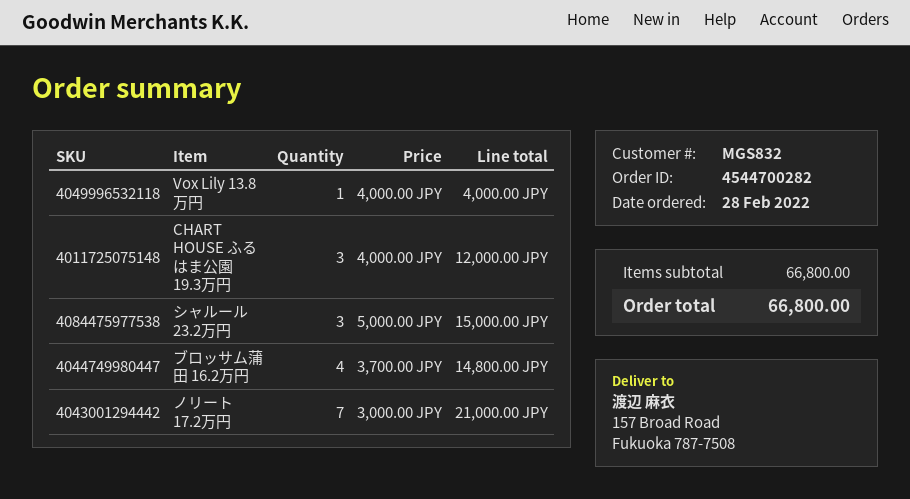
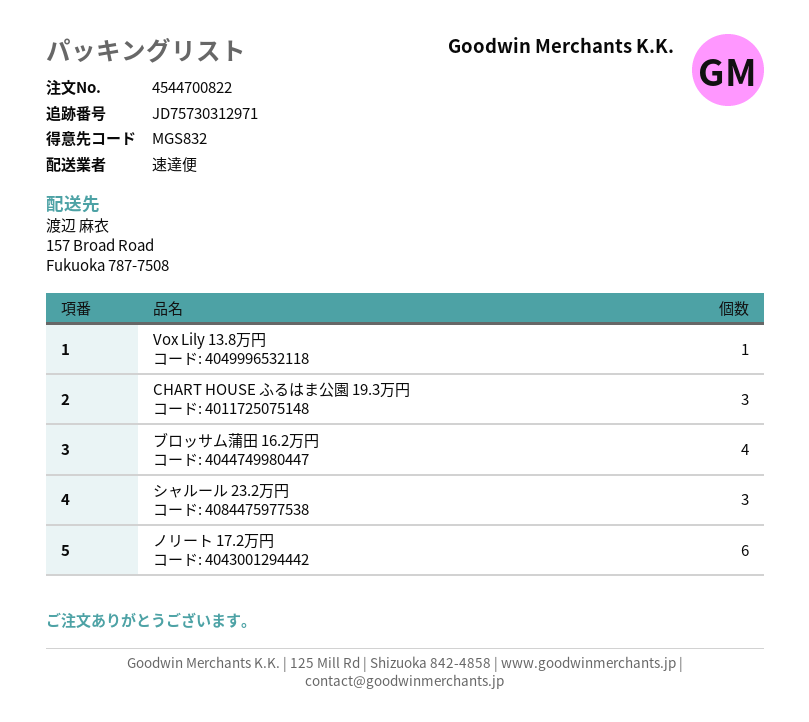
order number: 4544700282 -> 4544700822
ノリート 17.2万円: 7 -> 6

